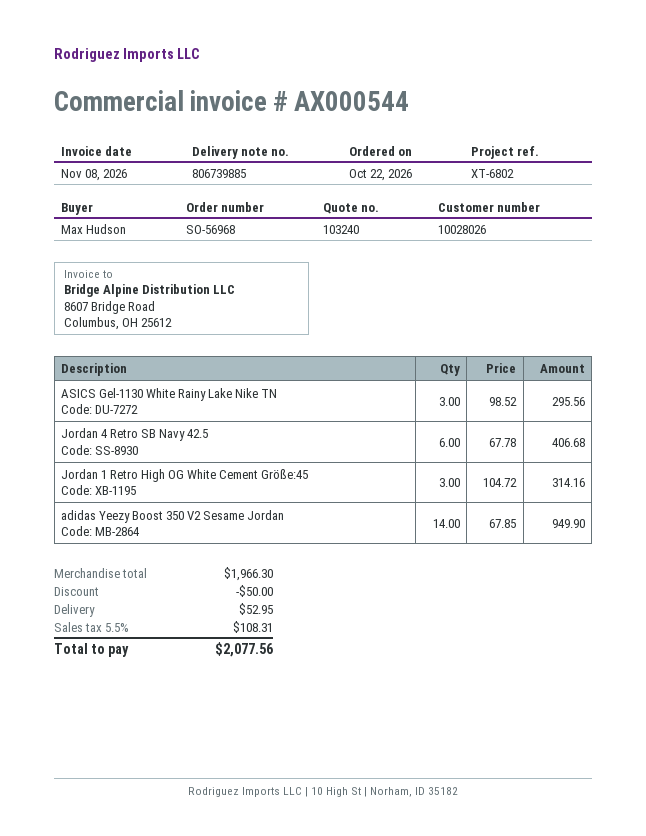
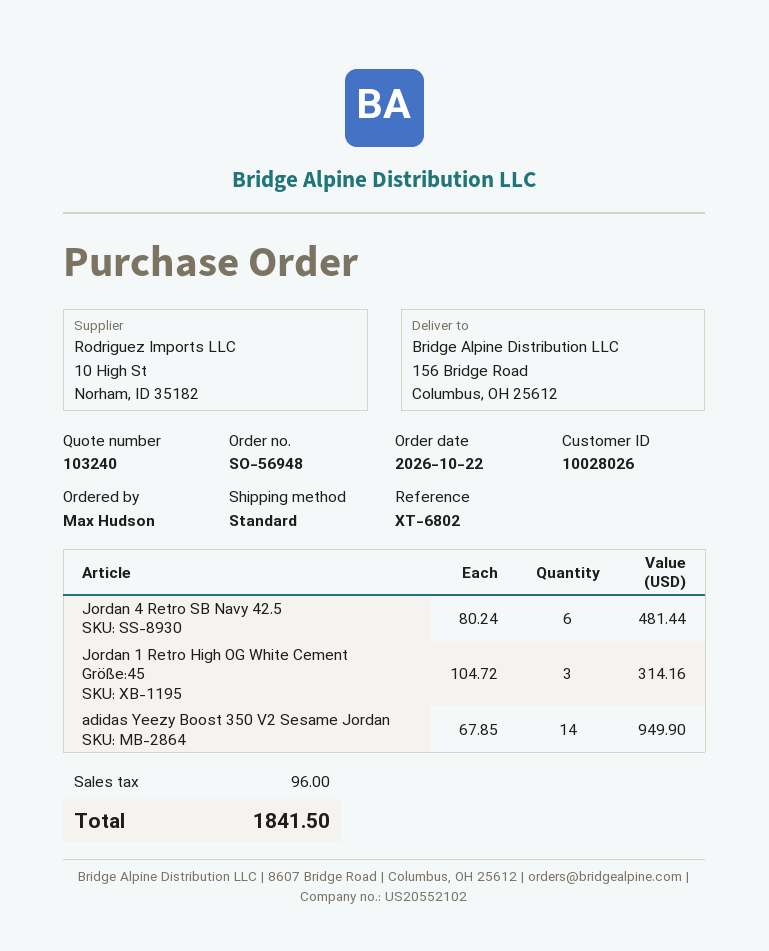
order number: SO-56968 -> SO-56948
ASICS Gel-1130 White Rainy Lake Nike TN: 3 x 98.52 = 295.56 -> none
Jordan 4 Retro SB Navy 42.5: 6 x 67.78 = 406.68 -> 6 x 80.24 = 481.44
discount: 50.00 -> none
shipping: 52.95 -> none
tax: 108.31 -> 96.00
total: 2077.56 -> 1841.50

